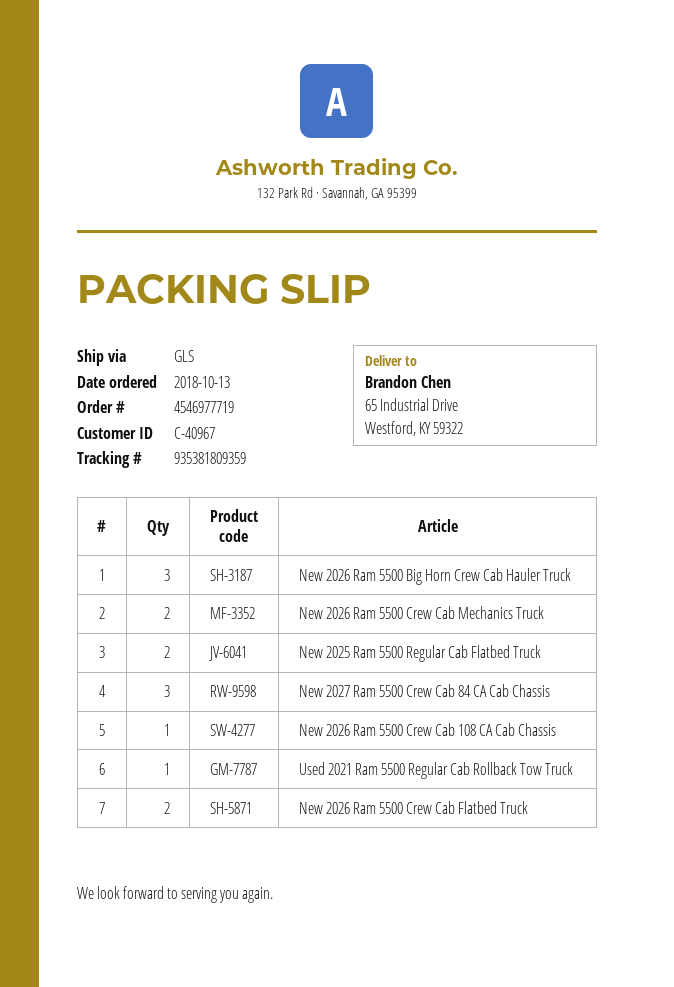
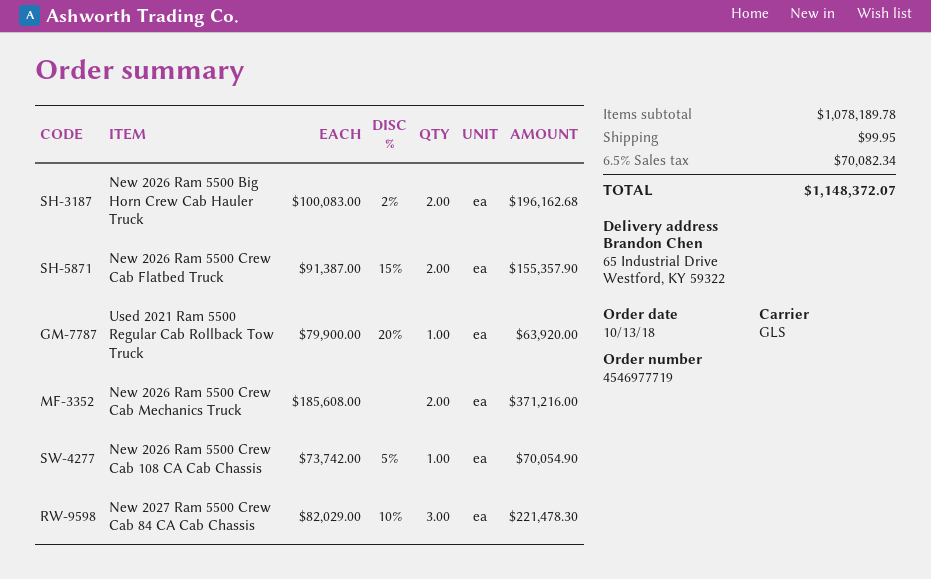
New 2026 Ram 5500 Big Horn Crew Cab Hauler Truck: 3 -> 2
New 2025 Ram 5500 Regular Cab Flatbed Truck: 2 -> none

